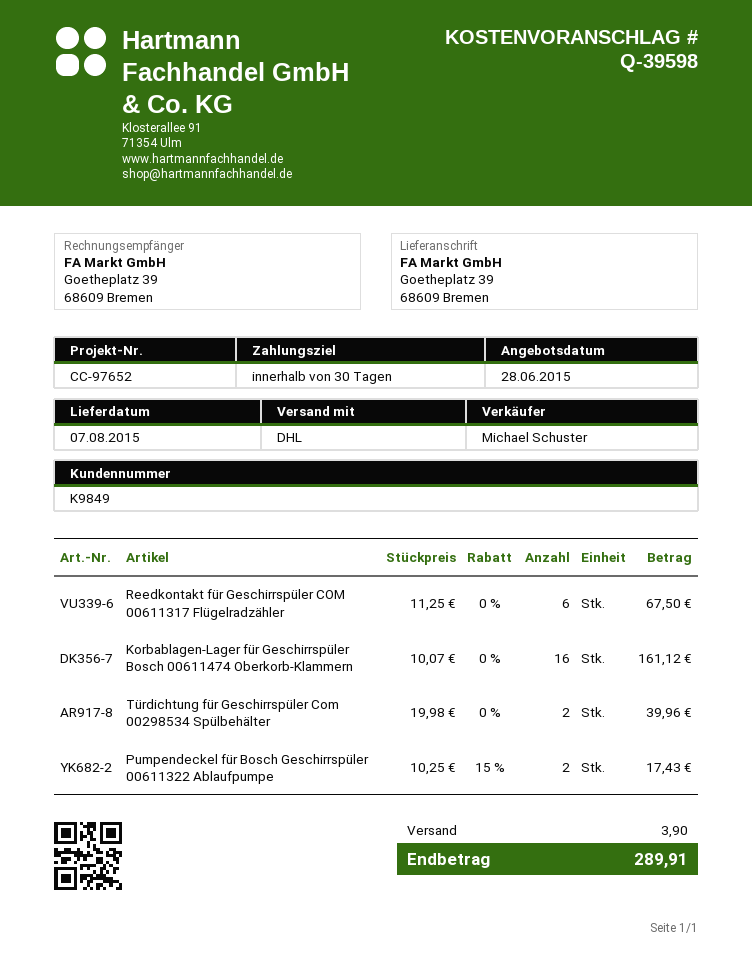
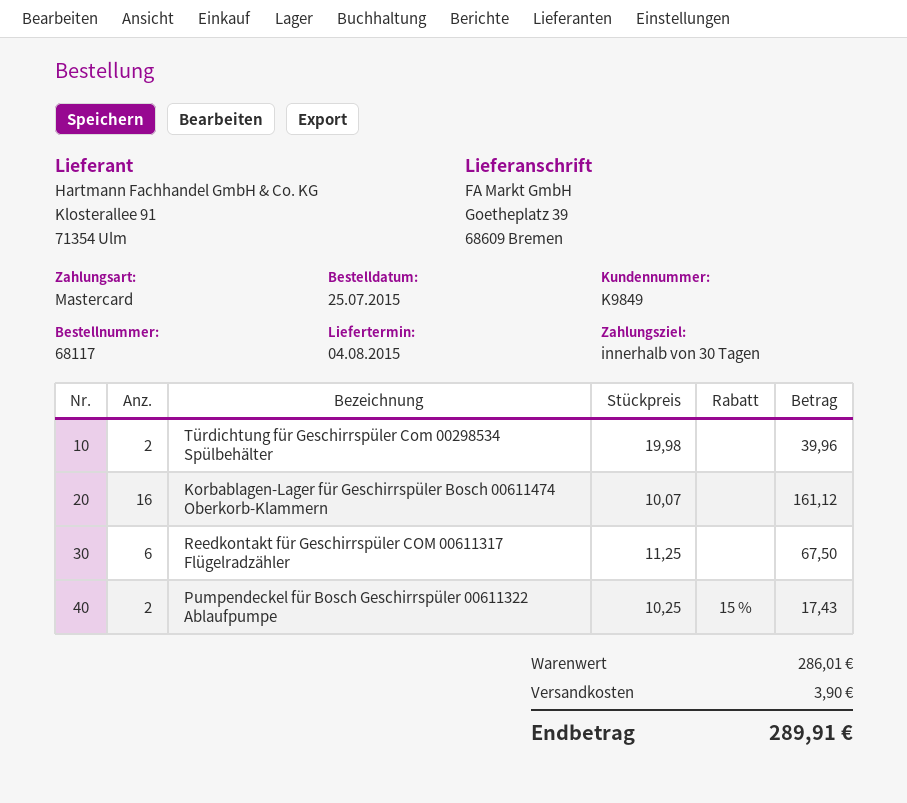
delivery date: 2015-08-07 -> 2015-08-04

